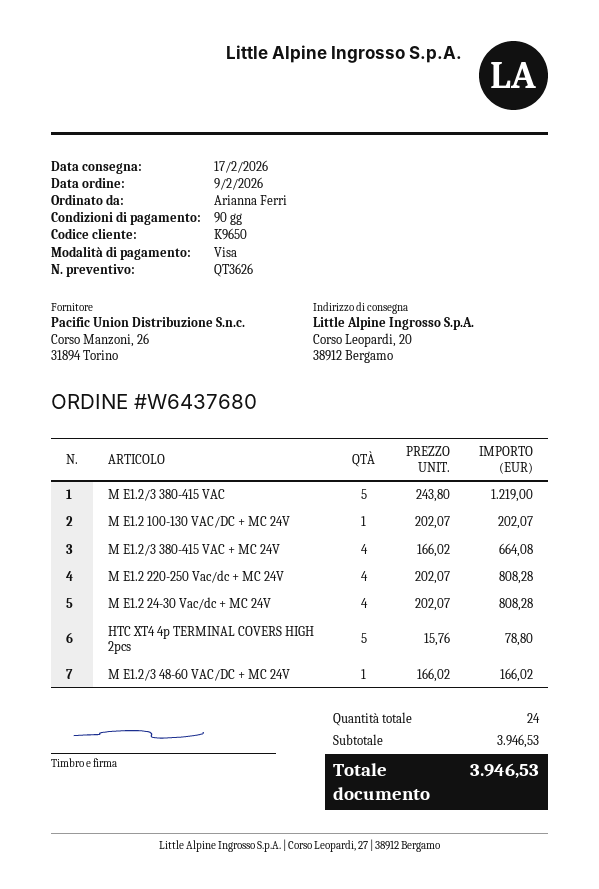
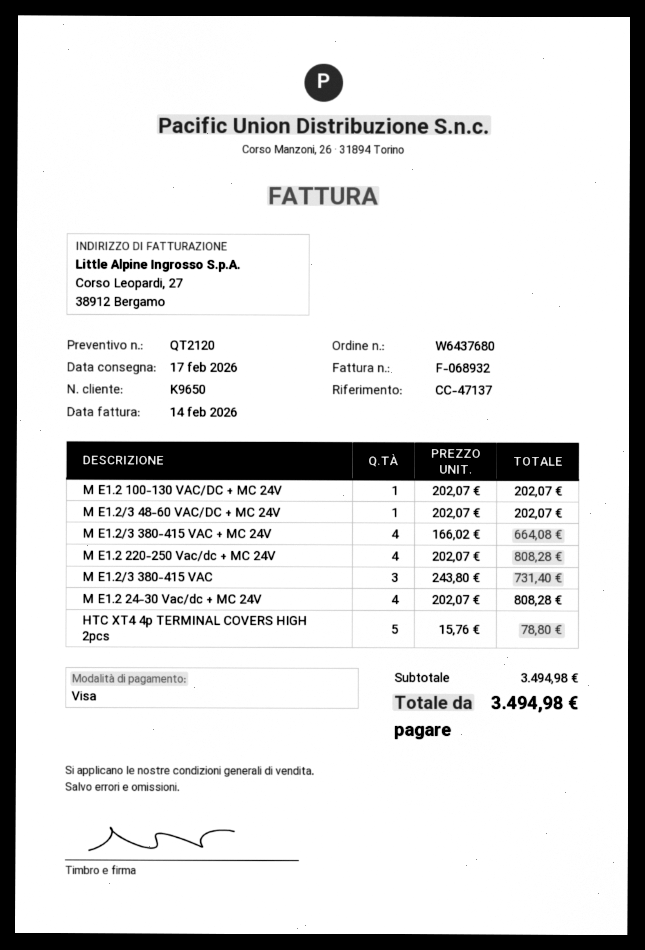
quote number: QT3626 -> QT2120
M E1.2/3 380-415 VAC: 5 x 243.80 = 1219.00 -> 3 x 243.80 = 731.40
M E1.2/3 48-60 VAC/DC + MC 24V: 1 x 166.02 = 166.02 -> 1 x 202.07 = 202.07
subtotal: 3946.53 -> 3494.98
total: 3946.53 -> 3494.98

